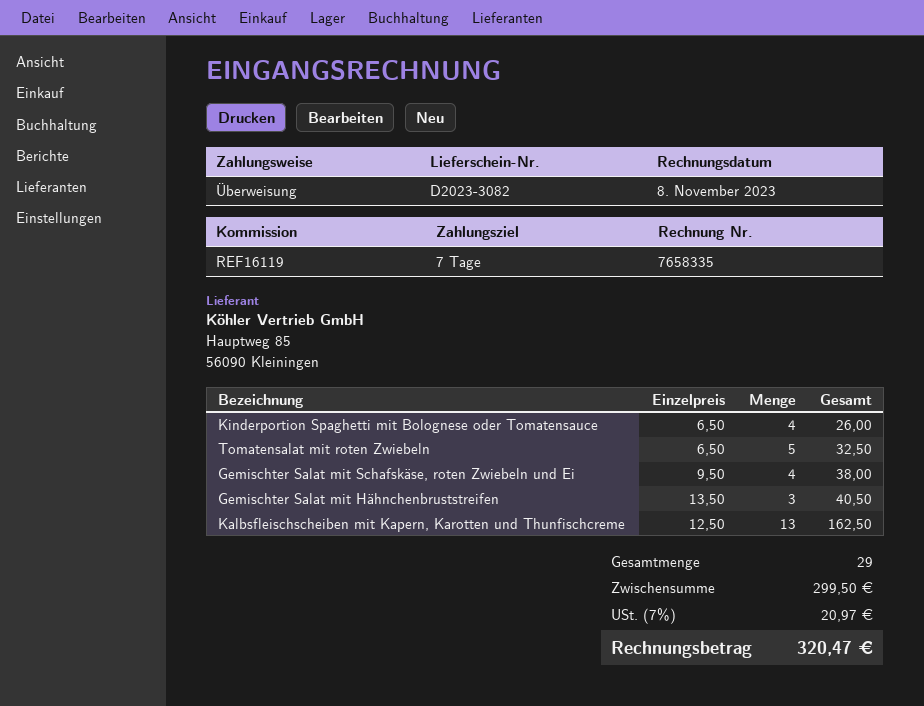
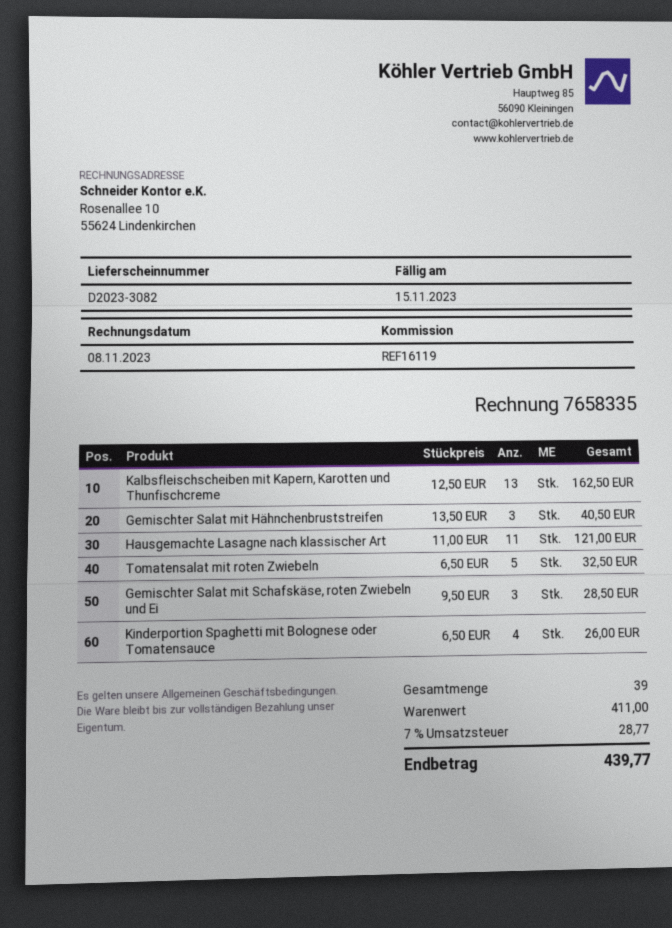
Gemischter Salat mit Schafskäse, roten Zwiebeln und Ei: 4 x 9.50 = 38.00 -> 3 x 9.50 = 28.50
Hausgemachte Lasagne nach klassischer Art: none -> 11 x 11.00 = 121.00
total quantity: 29 -> 39
subtotal: 299.50 -> 411.00
tax: 7% = 20.97 -> 7% = 28.77
total: 320.47 -> 439.77

